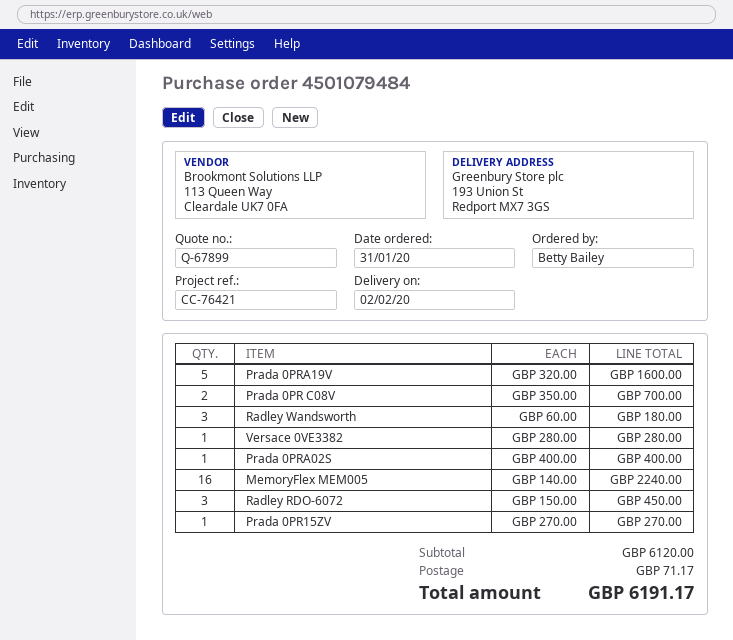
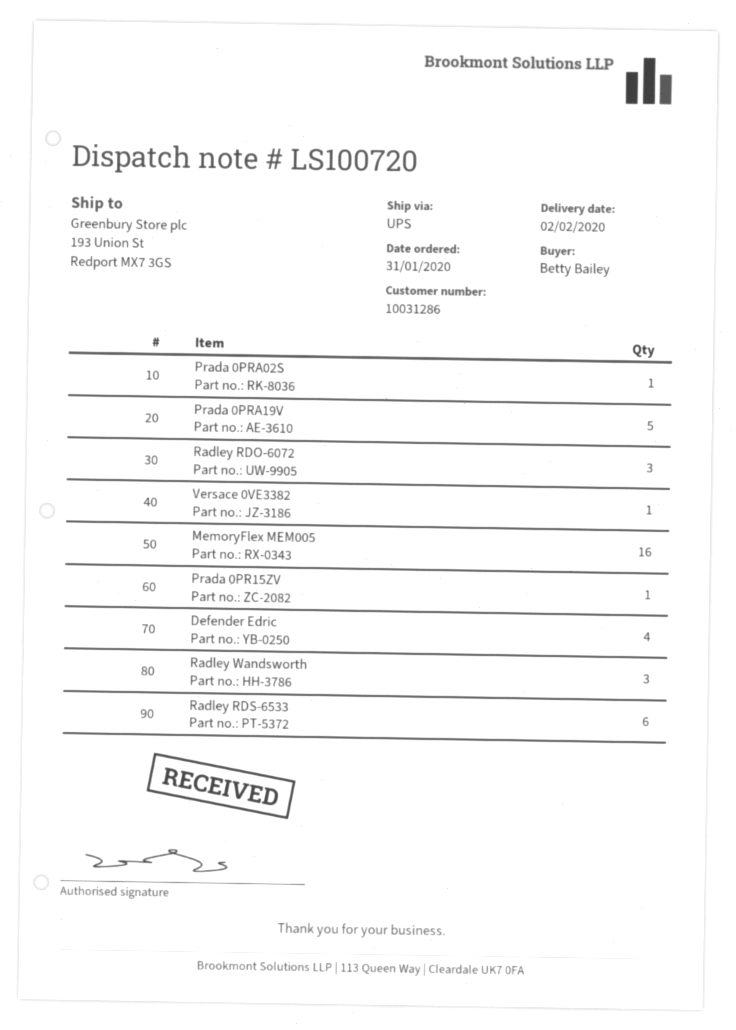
Prada 0PR C08V: 2 -> none
Defender Edric: none -> 4
Radley RDS-6533: none -> 6

